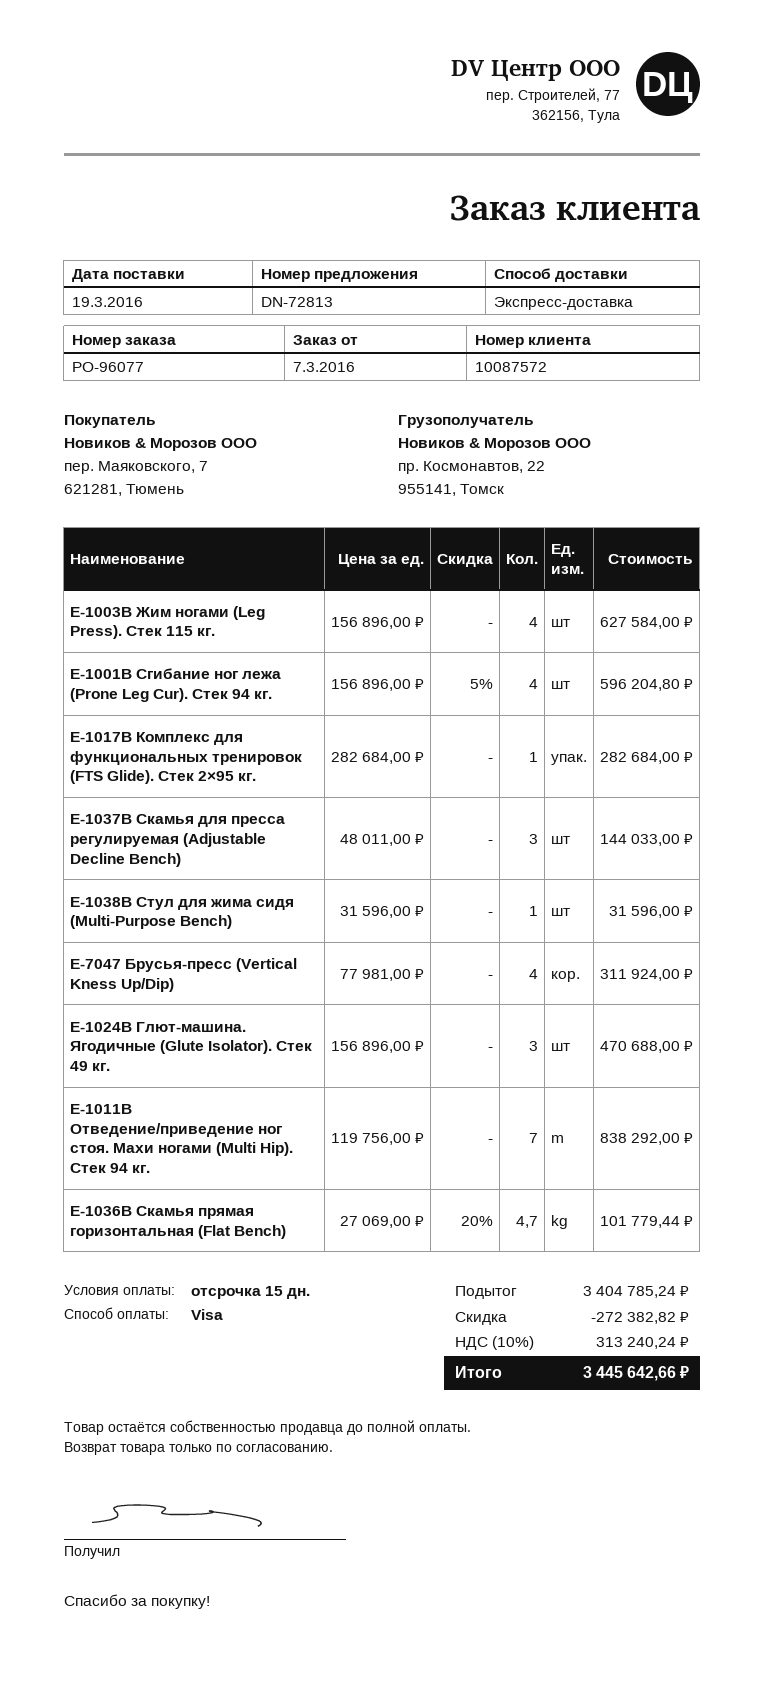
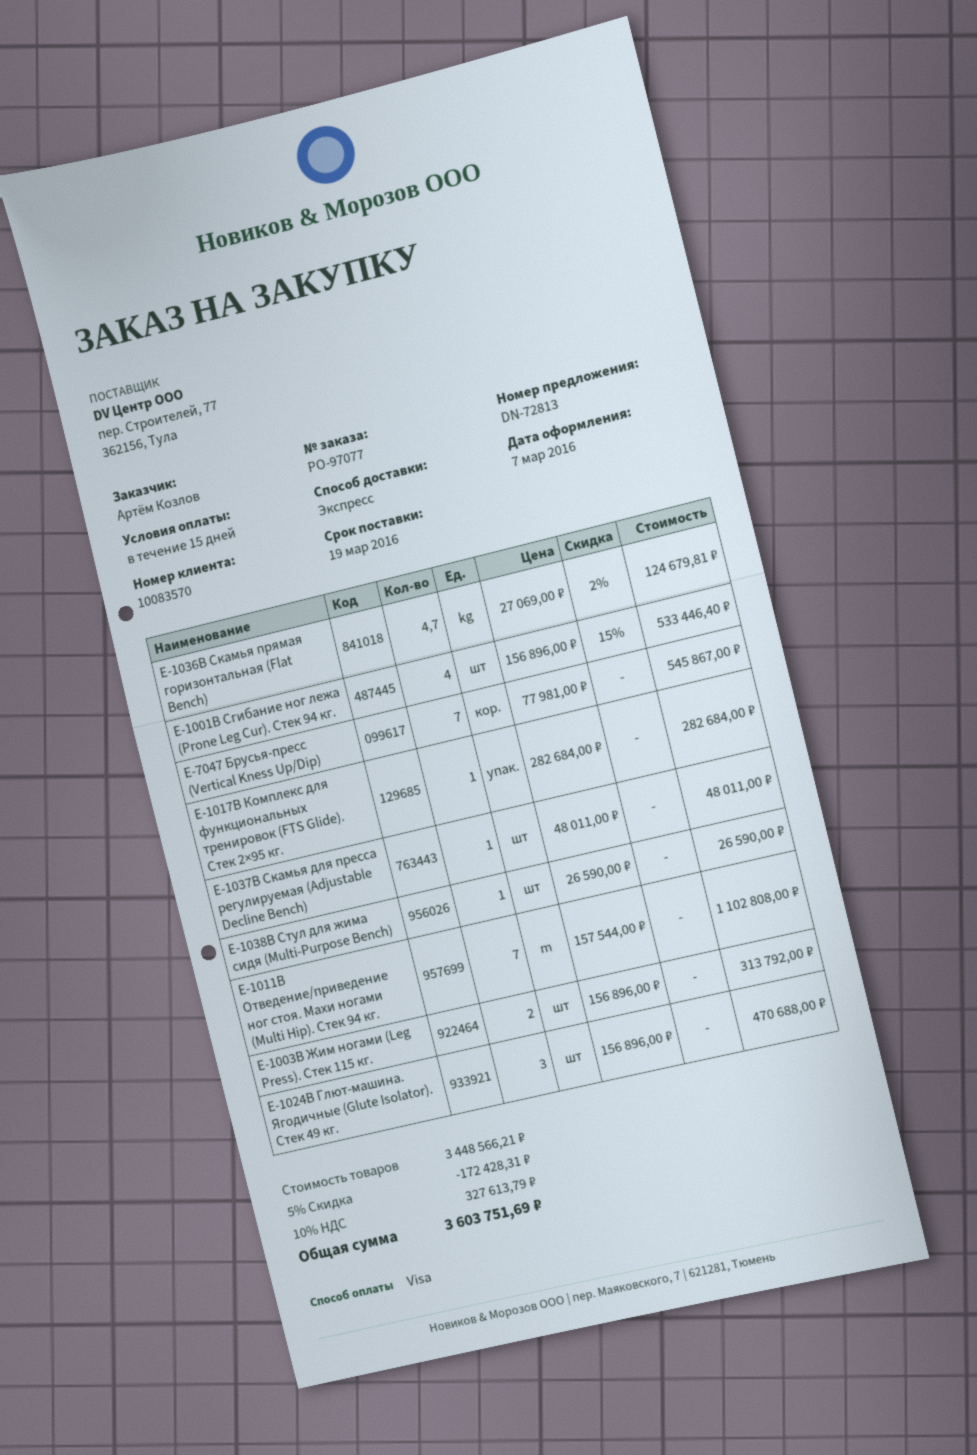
order number: PO-96077 -> PO-97077
customer number: 10087572 -> 10083570
E-1003В Жим ногами (Leg Press). Стек 115 кг.: 4 x 156896.00 = 627584.00 -> 2 x 156896.00 = 313792.00
E-1001B Сгибание ног лежа (Prone Leg Cur). Стек 94 кг.: 4 x 156896.00 - 5% = 596204.80 -> 4 x 156896.00 - 15% = 533446.40
E-1037В Скамья для пресса регулируемая (Adjustable Decline Bench): 3 x 48011.00 = 144033.00 -> 1 x 48011.00 = 48011.00
E-1038В Стул для жима сидя (Multi-Purpose Bench): 1 x 31596.00 = 31596.00 -> 1 x 26590.00 = 26590.00
E-7047 Брусья-пресс (Vertical Kness Up/Dip): 4 x 77981.00 = 311924.00 -> 7 x 77981.00 = 545867.00
E-1011В Отведение/приведение ног стоя. Махи ногами (Multi Hip). Стек 94 кг.: 7 x 119756.00 = 838292.00 -> 7 x 157544.00 = 1102808.00
E-1036В Скамья прямая горизонтальная (Flat Bench): 4.7 x 27069.00 - 20% = 101779.44 -> 4.7 x 27069.00 - 2% = 124679.81
subtotal: 3404785.24 -> 3448566.21
discount: 272382.82 -> 172428.31
tax: 10% = 313240.24 -> 10% = 327613.79
total: 3445642.66 -> 3603751.69

